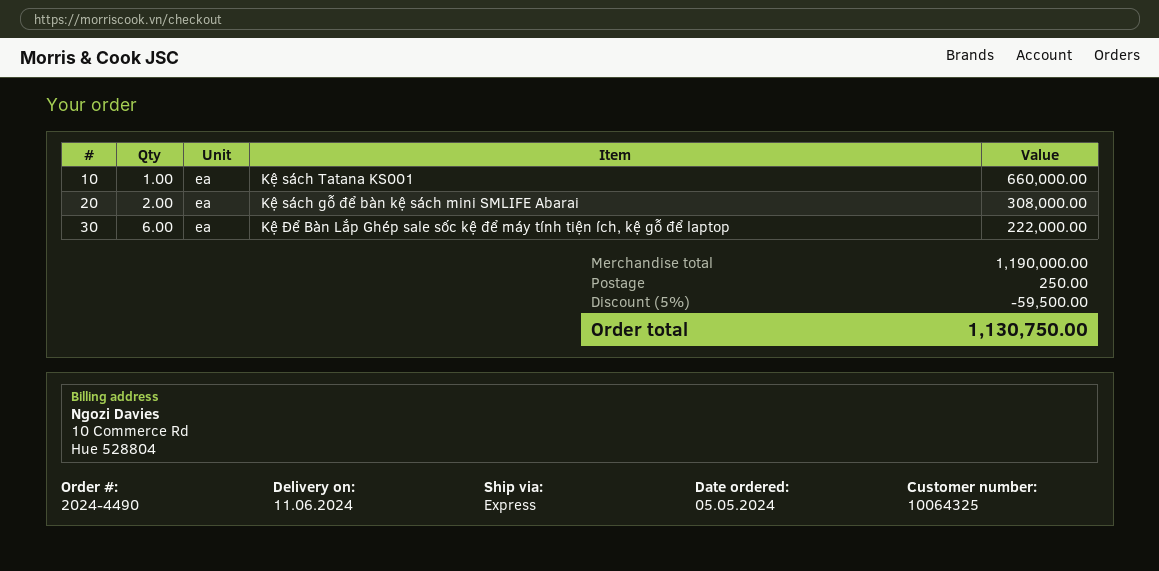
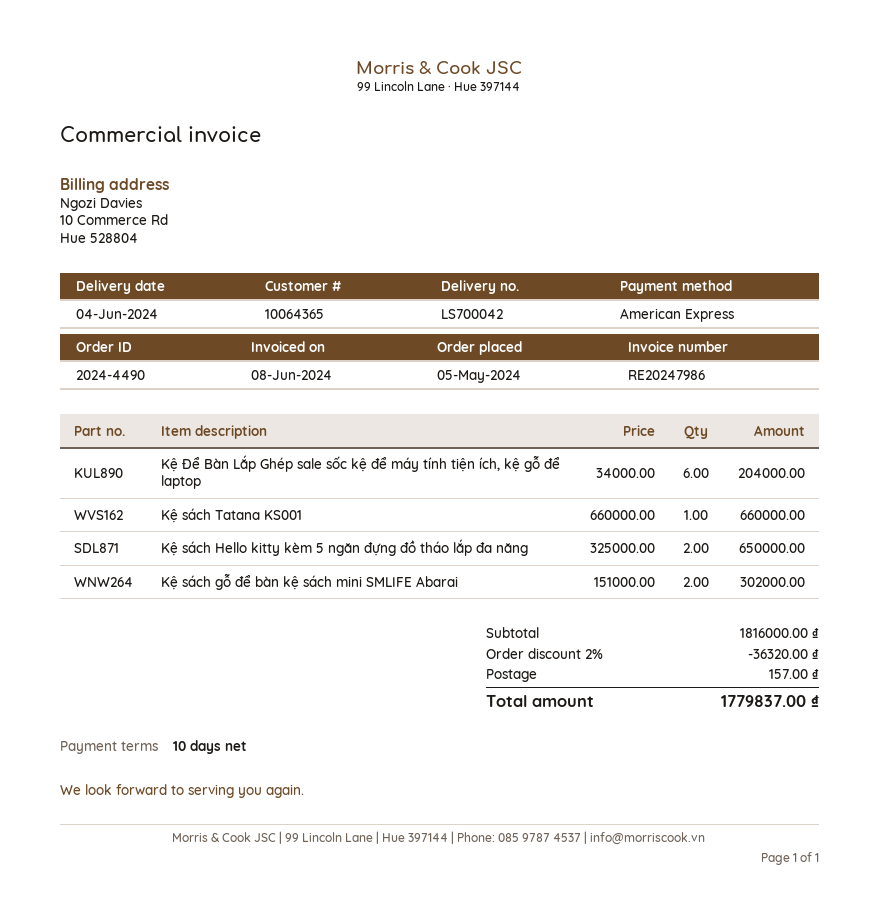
delivery date: 2024-06-11 -> 2024-06-04
customer number: 10064325 -> 10064365
Kệ sách gỗ để bàn kệ sách mini SMLIFE Abarai: 2 for 308000.00 -> 2 for 302000.00
Kệ Để Bàn Lắp Ghép sale sốc kệ để máy tính tiện ích, kệ gỗ để laptop: 6 for 222000.00 -> 6 for 204000.00
Kệ sách Hello kitty kèm 5 ngăn đựng đồ tháo lắp đa năng: none -> 2 for 650000.00
subtotal: 1190000.00 -> 1816000.00
discount: 5% = 59500.00 -> 2% = 36320.00
shipping: 250.00 -> 157.00
total: 1130750.00 -> 1779837.00

